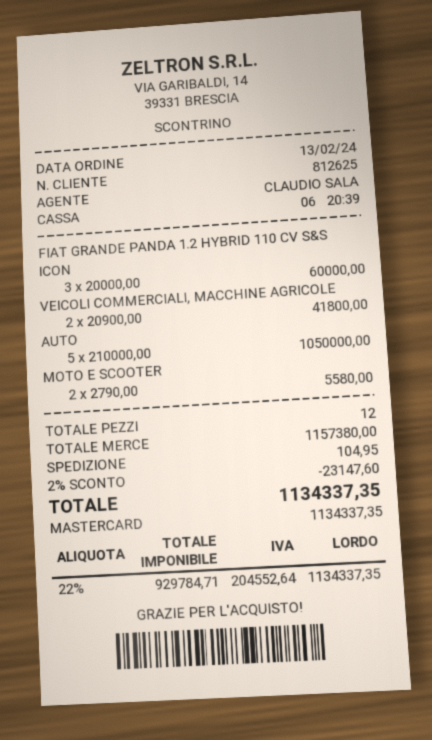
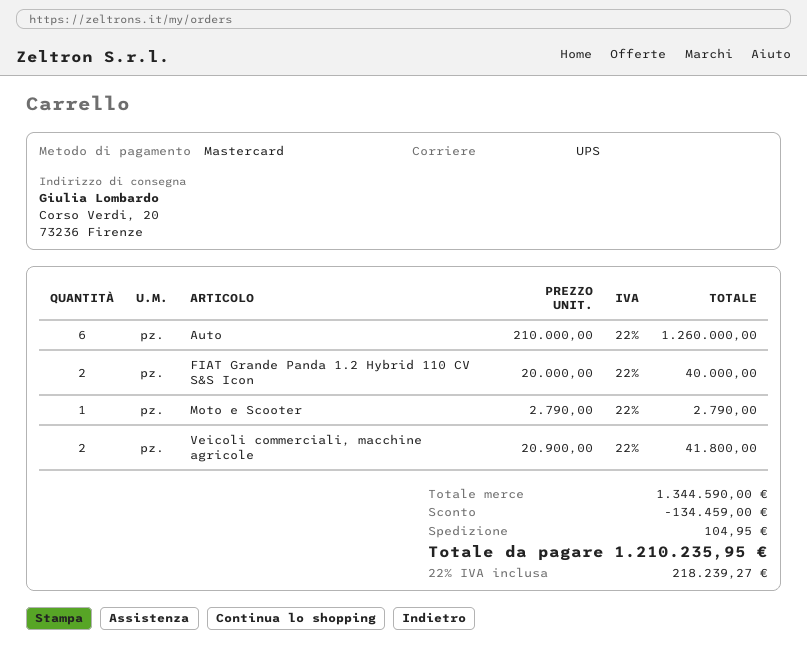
FIAT GRANDE PANDA 1.2 HYBRID 110 CV S&S ICON: 3 x 20000.00 = 60000.00 -> 2 x 20000.00 = 40000.00
AUTO: 5 x 210000.00 = 1050000.00 -> 6 x 210000.00 = 1260000.00
MOTO E SCOOTER: 2 x 2790.00 = 5580.00 -> 1 x 2790.00 = 2790.00
subtotal: 1157380.00 -> 1344590.00
discount: 23147.60 -> 134459.00
tax: 22% = 204552.64 -> 22% = 218239.27
total: 1134337.35 -> 1210235.95

